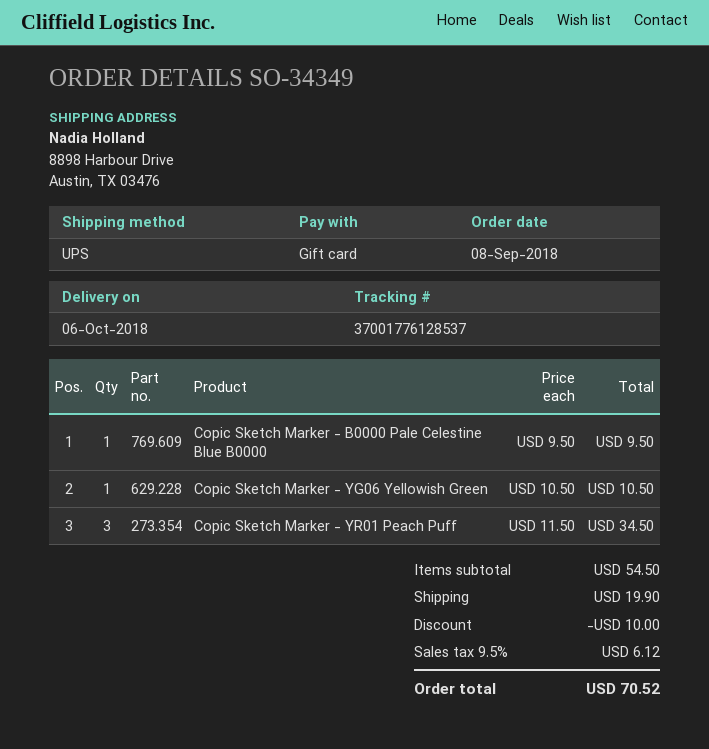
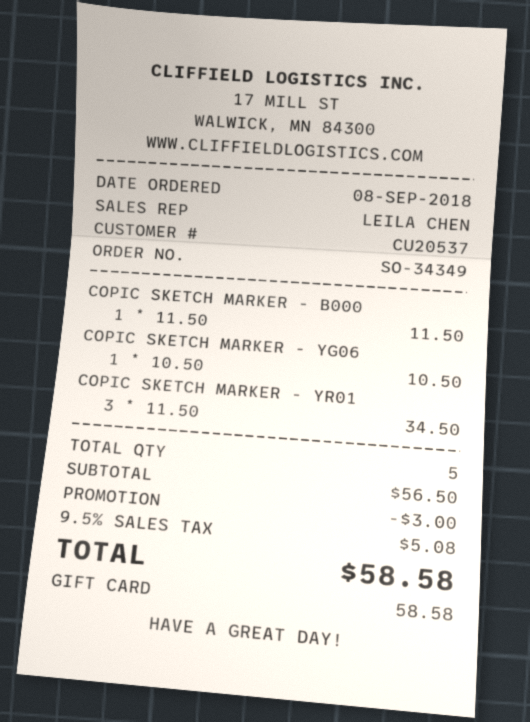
Copic Sketch Marker - B0000 Pale Celestine Blue B0000: 1 x 9.50 = 9.50 -> 1 x 11.50 = 11.50
subtotal: 54.50 -> 56.50
discount: 10.00 -> 3.00
shipping: 19.90 -> none
tax: 9.5% = 6.12 -> 9.5% = 5.08
total: 70.52 -> 58.58

